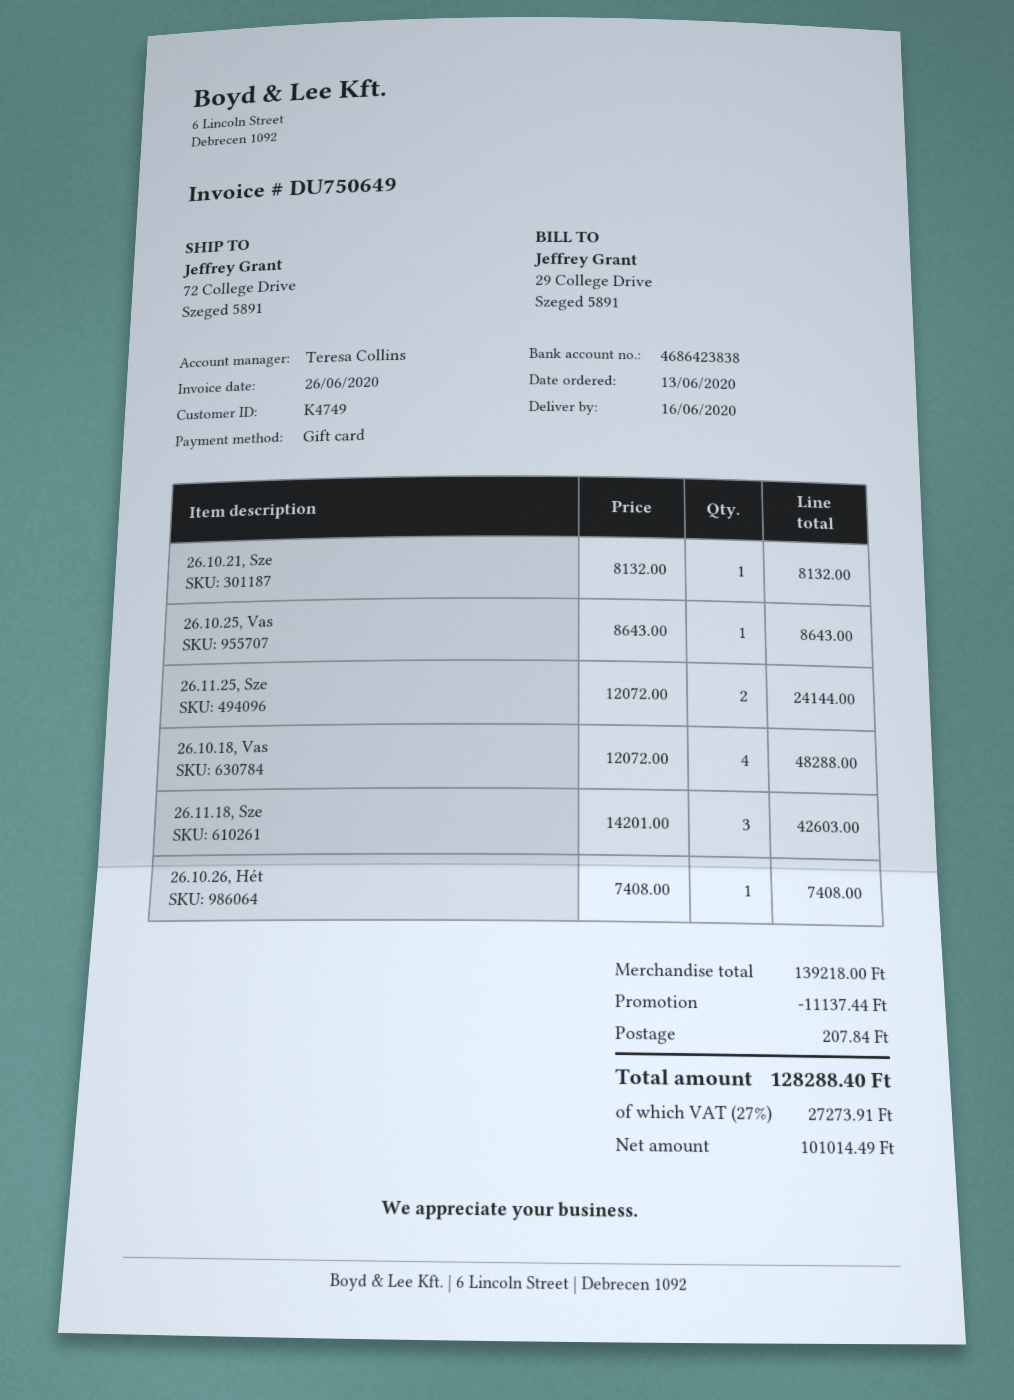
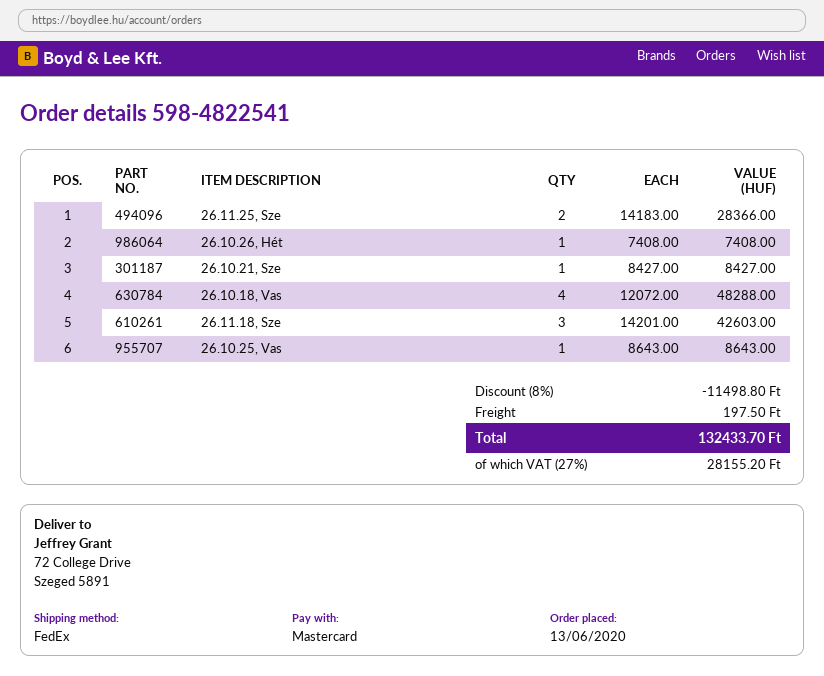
payment method: gift card -> Mastercard
26.10.21, Sze: 1 x 8132.00 = 8132.00 -> 1 x 8427.00 = 8427.00
26.11.25, Sze: 2 x 12072.00 = 24144.00 -> 2 x 14183.00 = 28366.00
discount: 11137.44 -> 11498.80
shipping: 207.84 -> 197.50
tax: 27% = 27273.91 -> 27% = 28155.20
total: 128288.40 -> 132433.70

